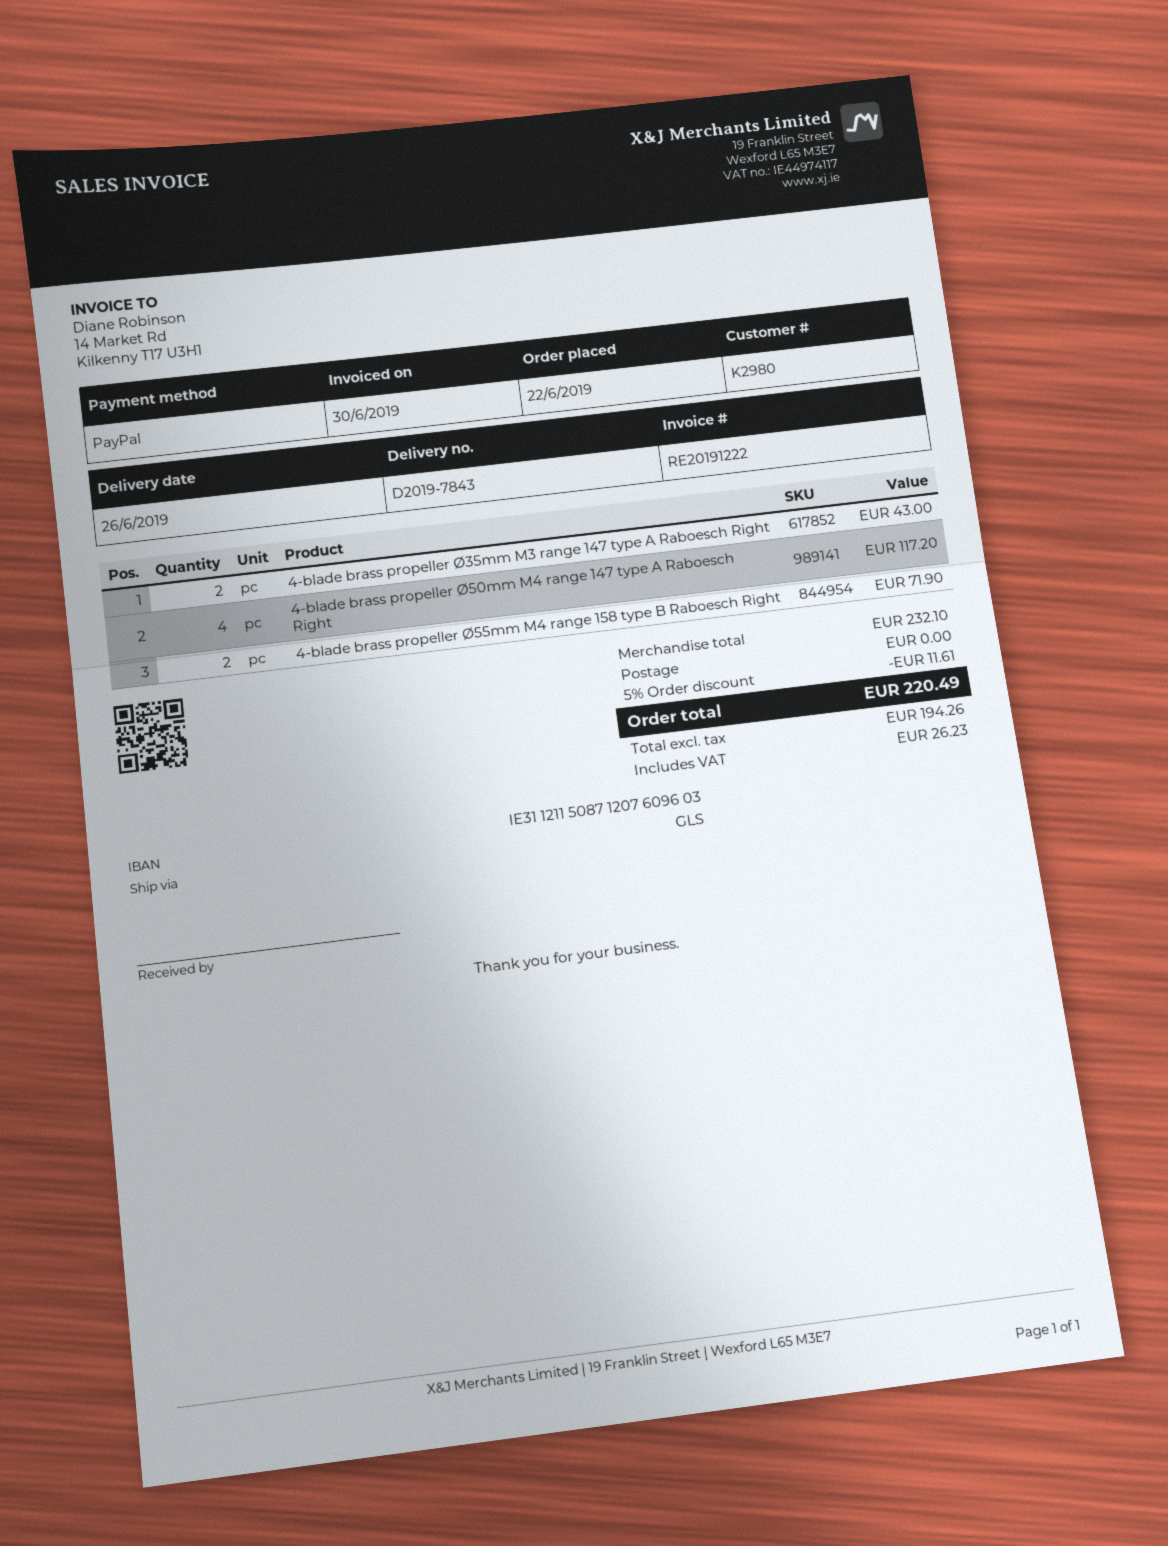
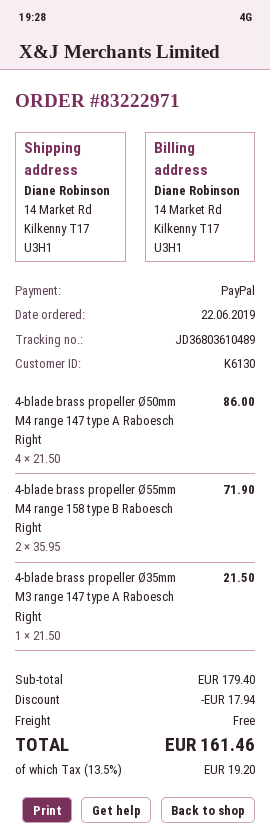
customer number: K2980 -> K6130
4-blade brass propeller Ø35mm M3 range 147 type A Raboesch Right: 2 for 43.00 -> 1 for 21.50
4-blade brass propeller Ø50mm M4 range 147 type A Raboesch Right: 4 for 117.20 -> 4 for 86.00
subtotal: 232.10 -> 179.40
discount: 11.61 -> 17.94
tax: 26.23 -> 19.20
total: 220.49 -> 161.46

